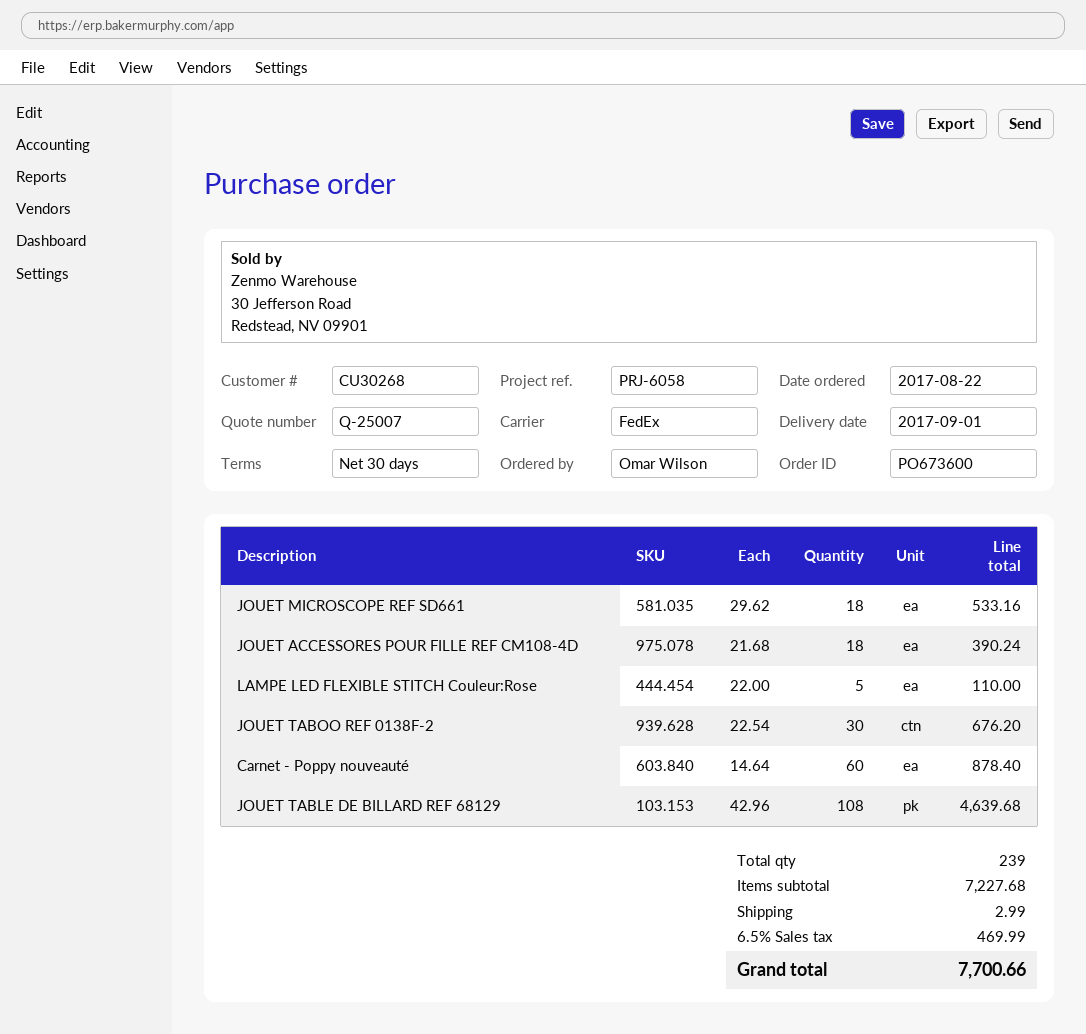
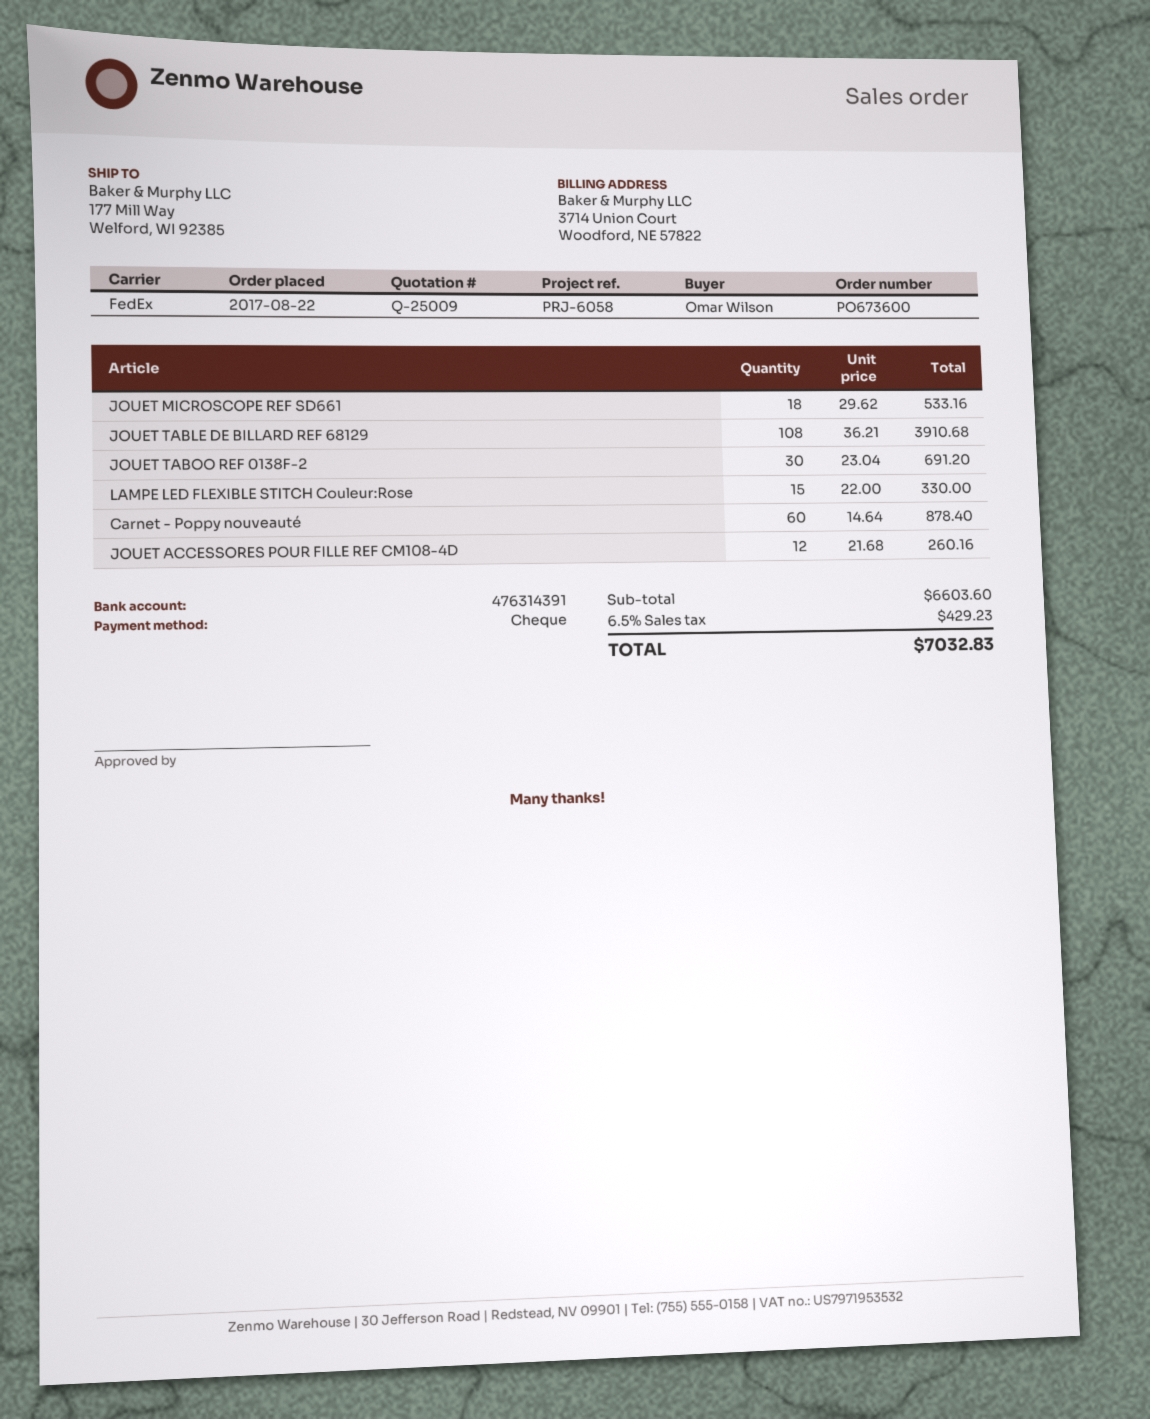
quote number: Q-25007 -> Q-25009
JOUET ACCESSORES POUR FILLE REF CM108-4D: 18 x 21.68 = 390.24 -> 12 x 21.68 = 260.16
LAMPE LED FLEXIBLE STITCH Couleur:Rose: 5 x 22.00 = 110.00 -> 15 x 22.00 = 330.00
JOUET TABOO REF 0138F-2: 30 x 22.54 = 676.20 -> 30 x 23.04 = 691.20
JOUET TABLE DE BILLARD REF 68129: 108 x 42.96 = 4639.68 -> 108 x 36.21 = 3910.68
subtotal: 7227.68 -> 6603.60
shipping: 2.99 -> none
tax: 6.5% = 469.99 -> 6.5% = 429.23
total: 7700.66 -> 7032.83

